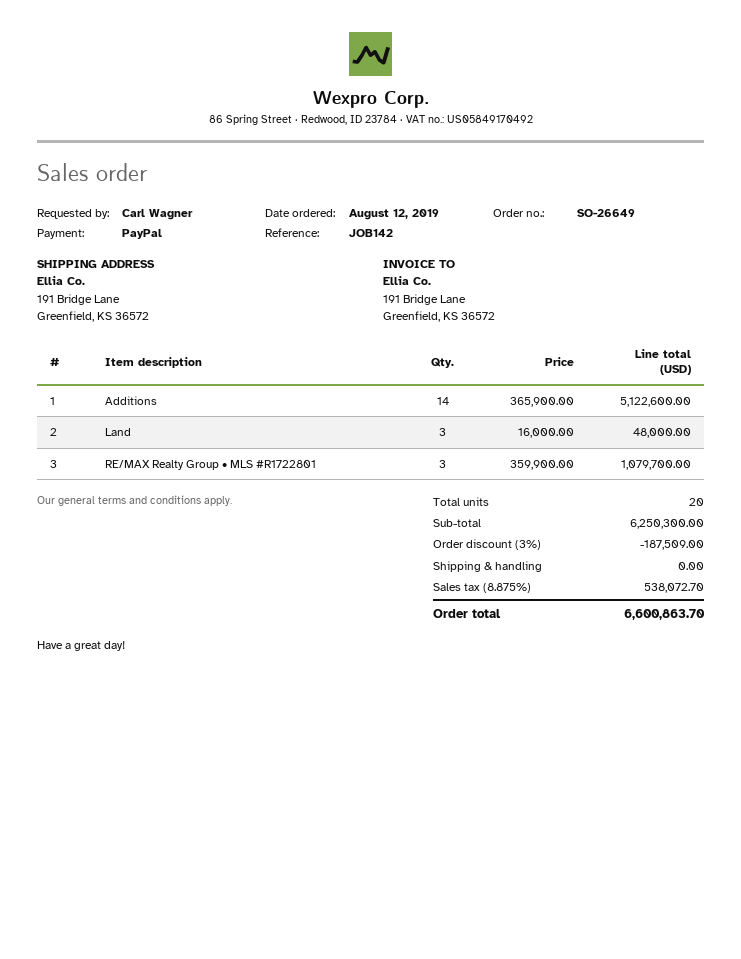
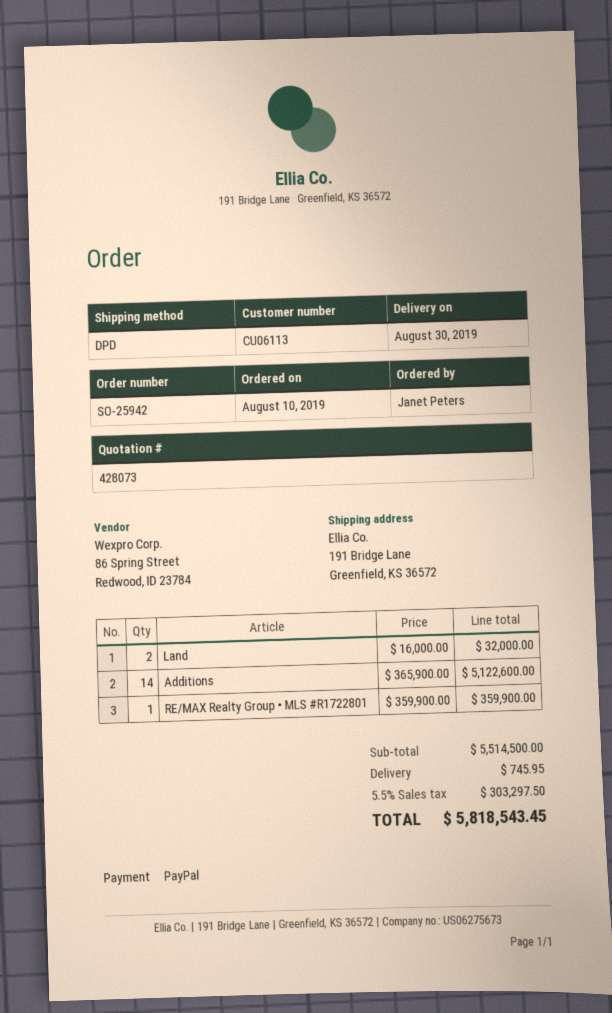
order number: SO-26649 -> SO-25942
order date: 2019-08-12 -> 2019-08-10
ordered by: Carl Wagner -> Janet Peters
Land: 3 x 16000.00 = 48000.00 -> 2 x 16000.00 = 32000.00
RE/MAX Realty Group • MLS #R1722801: 3 x 359900.00 = 1079700.00 -> 1 x 359900.00 = 359900.00
subtotal: 6250300.00 -> 5514500.00
discount: 3% = 187509.00 -> none
shipping: 0.00 -> 745.95
tax: 8.875% = 538072.70 -> 5.5% = 303297.50
total: 6600863.70 -> 5818543.45

